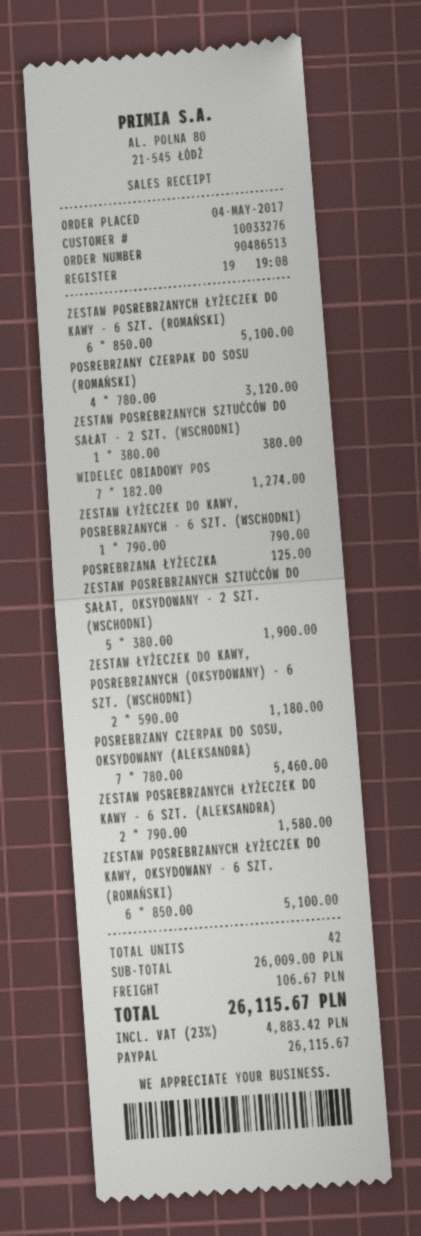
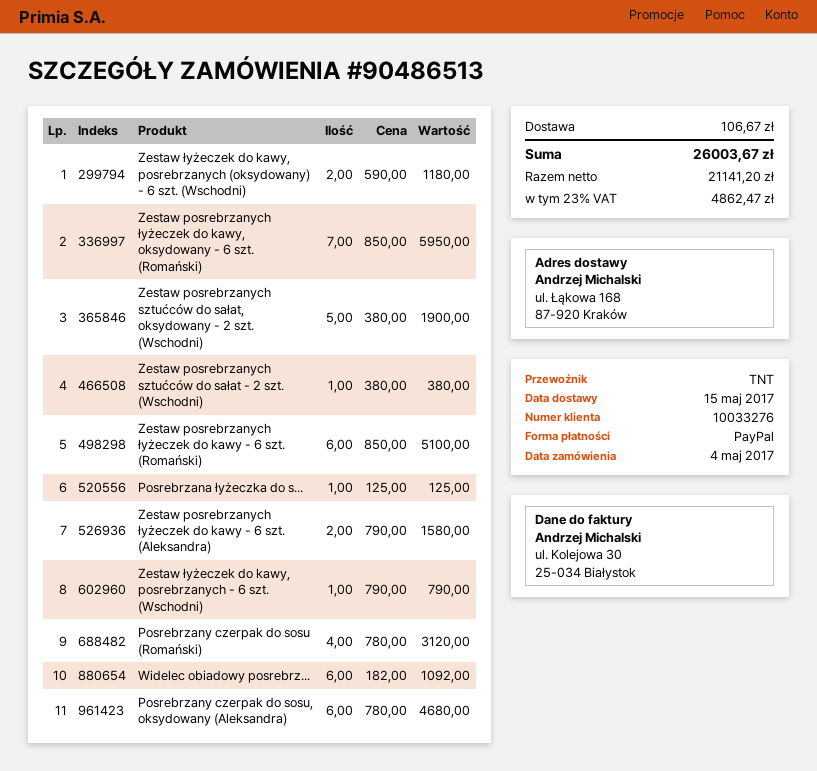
WIDELEC OBIADOWY POS: 7 x 182.00 = 1274.00 -> 6 x 182.00 = 1092.00
POSREBRZANY CZERPAK DO SOSU, OKSYDOWANY (ALEKSANDRA): 7 x 780.00 = 5460.00 -> 6 x 780.00 = 4680.00
ZESTAW POSREBRZANYCH ŁYŻECZEK DO KAWY, OKSYDOWANY - 6 SZT. (ROMAŃSKI): 6 x 850.00 = 5100.00 -> 7 x 850.00 = 5950.00
tax: 23% = 4883.42 -> 23% = 4862.47
total: 26115.67 -> 26003.67

